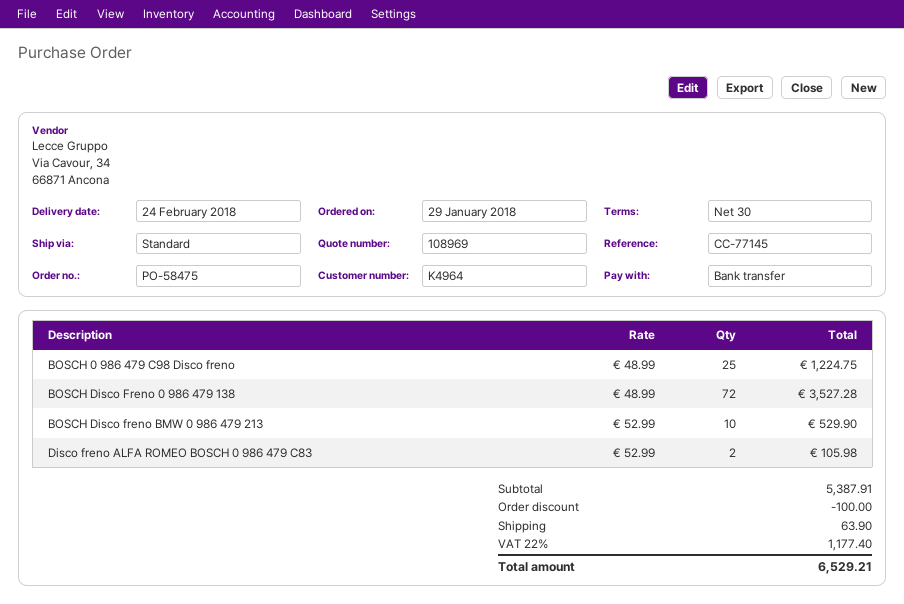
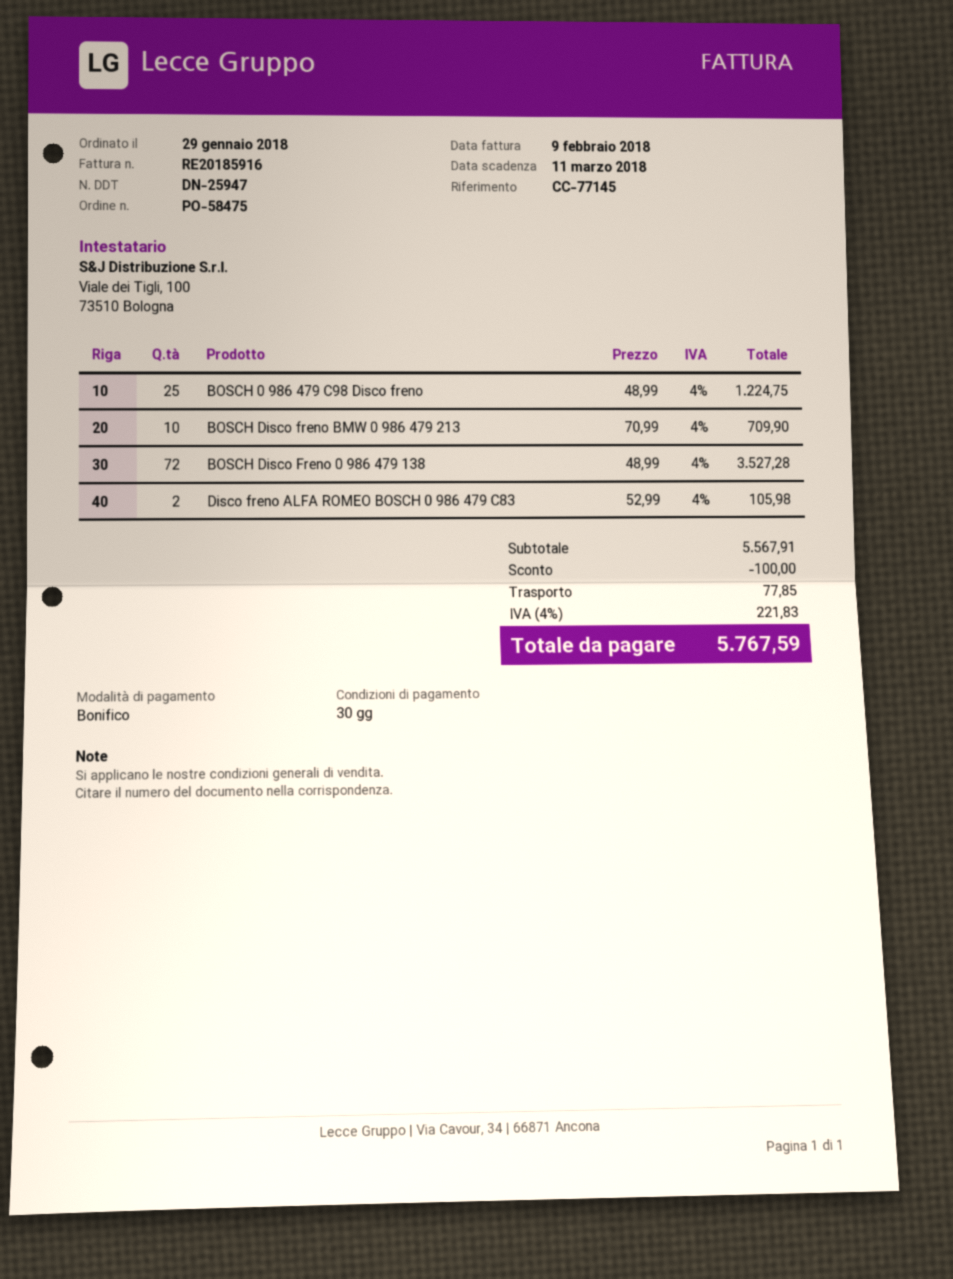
BOSCH Disco freno BMW 0 986 479 213: 10 x 52.99 = 529.90 -> 10 x 70.99 = 709.90
subtotal: 5387.91 -> 5567.91
shipping: 63.90 -> 77.85
tax: 22% = 1177.40 -> 4% = 221.83
total: 6529.21 -> 5767.59

